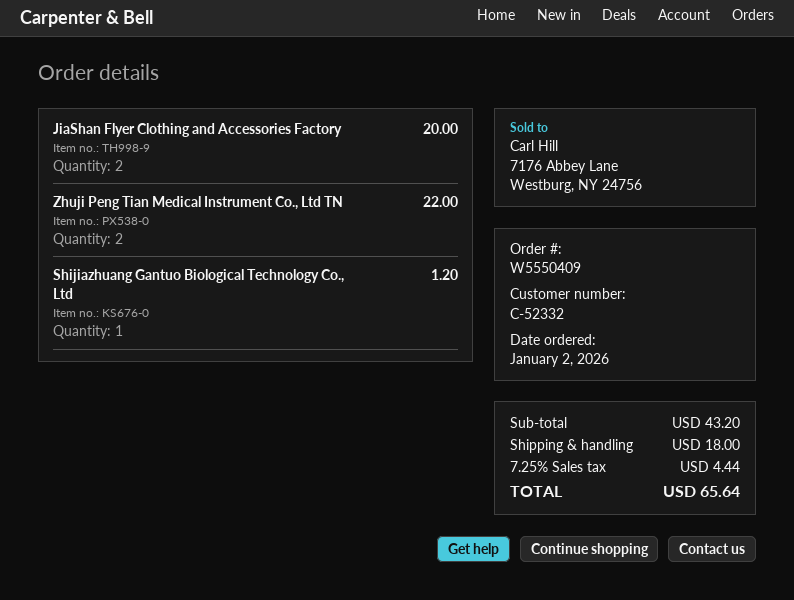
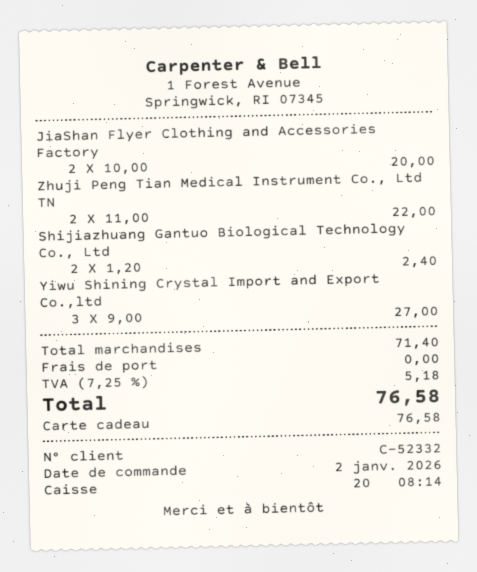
Shijiazhuang Gantuo Biological Technology Co., Ltd: 1 for 1.20 -> 2 for 2.40
Yiwu Shining Crystal Import and Export Co.,ltd: none -> 3 for 27.00
subtotal: 43.20 -> 71.40
shipping: 18.00 -> 0.00
tax: 7.25% = 4.44 -> 7.25% = 5.18
total: 65.64 -> 76.58

